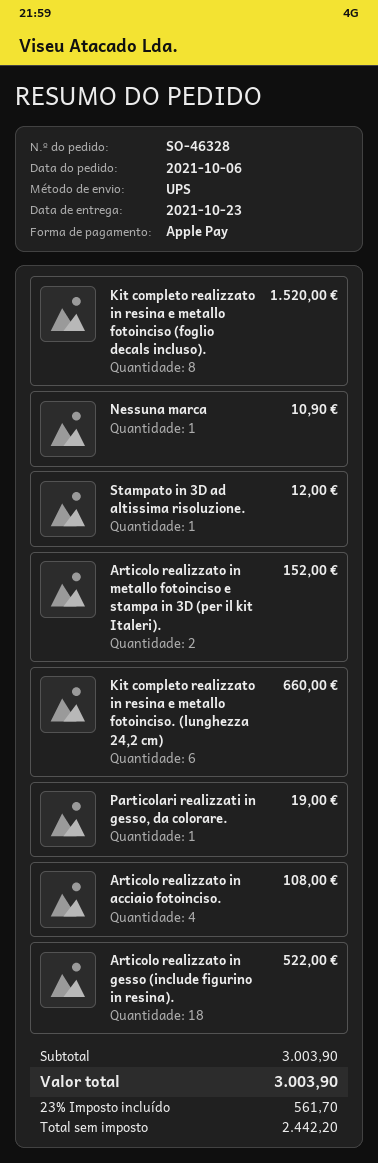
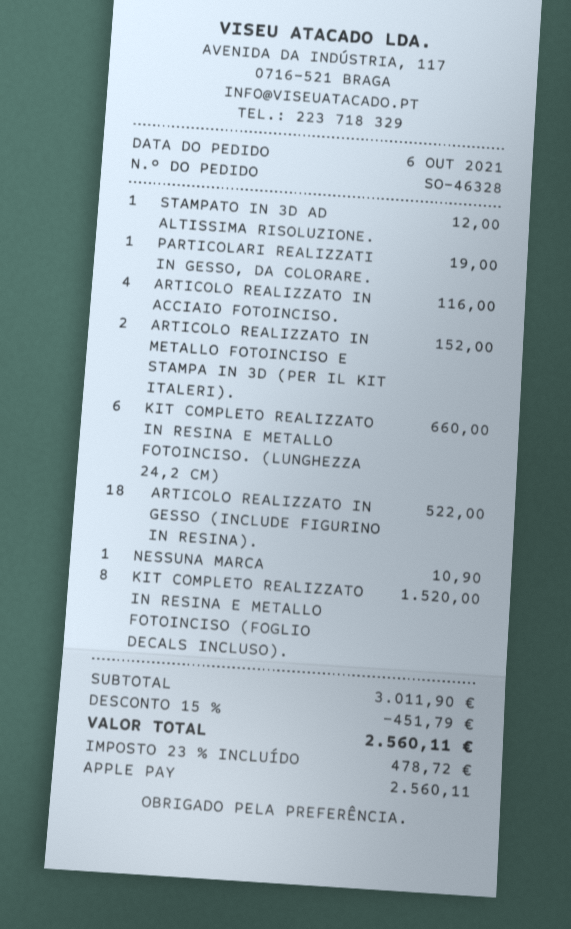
Articolo realizzato in acciaio fotoinciso.: 4 for 108.00 -> 4 for 116.00
subtotal: 3003.90 -> 3011.90
discount: none -> 15% = 451.79
tax: 23% = 561.70 -> 23% = 478.72
total: 3003.90 -> 2560.11

